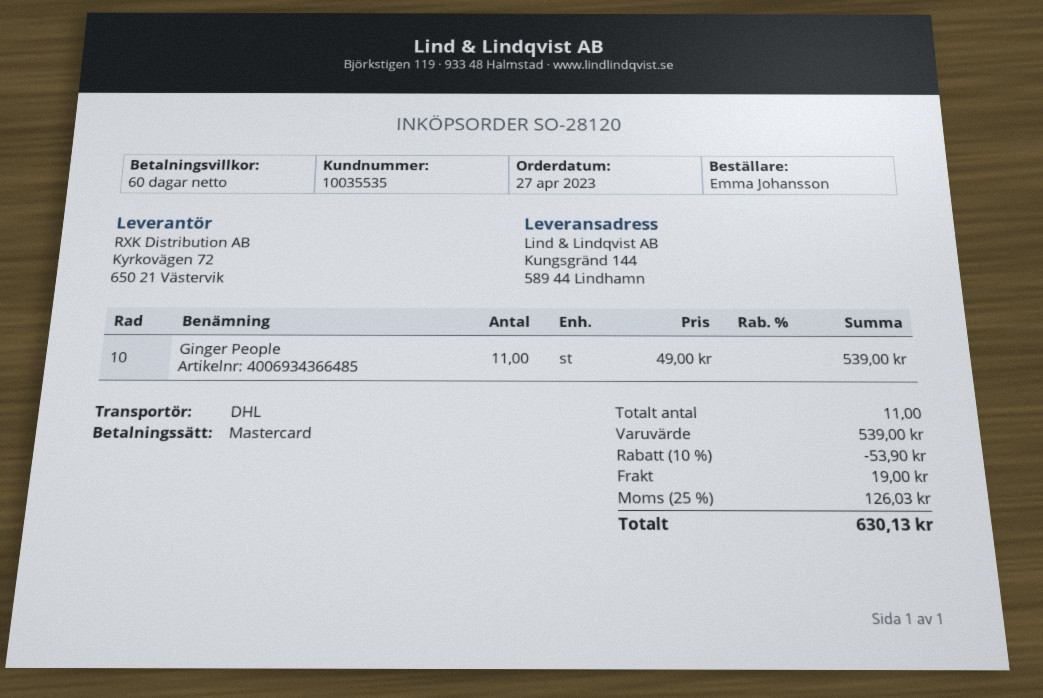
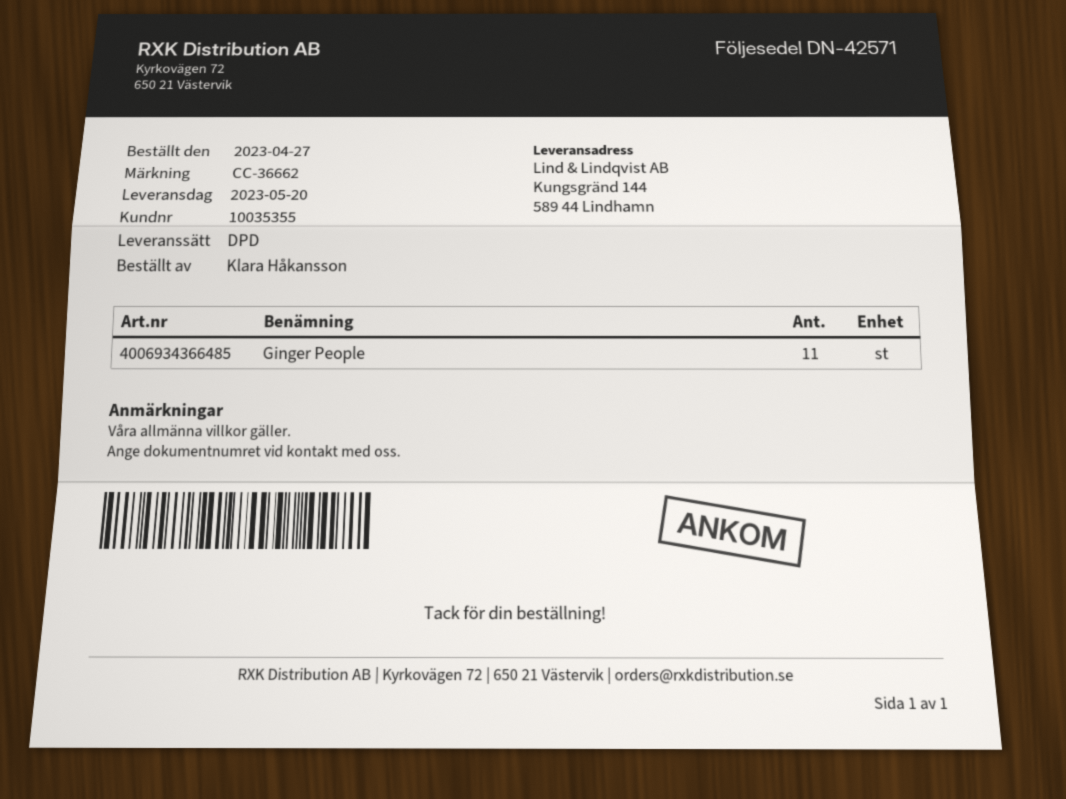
customer number: 10035535 -> 10035355
ordered by: Emma Johansson -> Klara Håkansson
shipping method: DHL -> DPD

